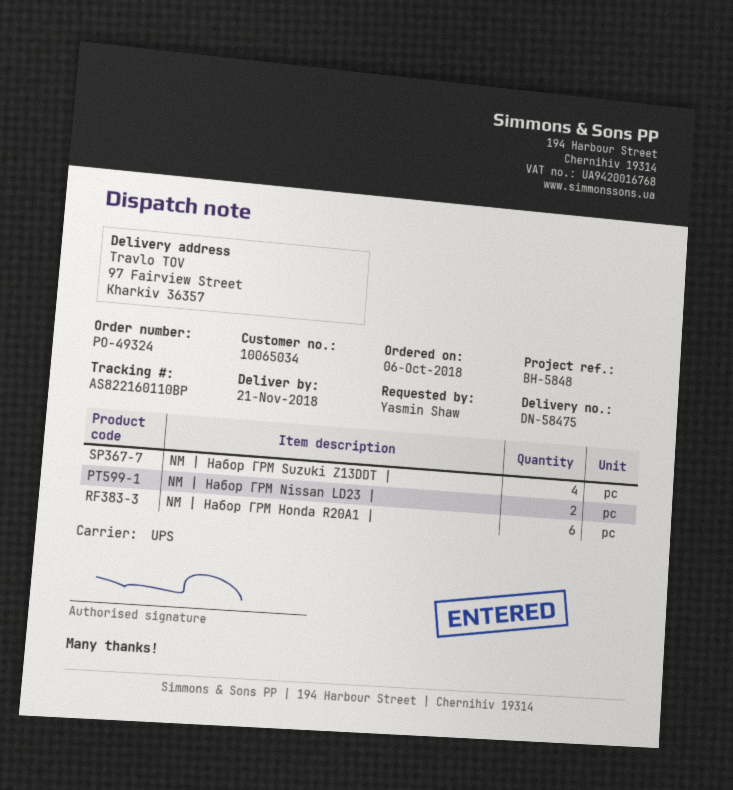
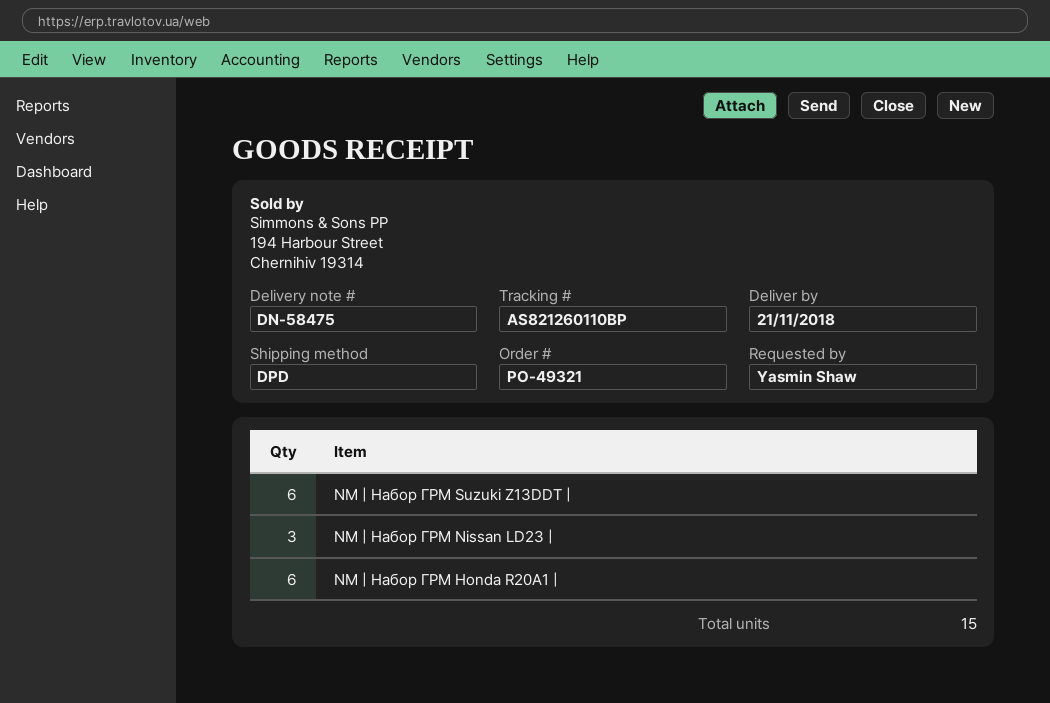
order number: PO-49324 -> PO-49321
shipping method: UPS -> DPD
tracking number: AS822160110BP -> AS821260110BP
NM | Набор ГРМ Suzuki Z13DDT |: 4 -> 6
NM | Набор ГРМ Nissan LD23 |: 2 -> 3

